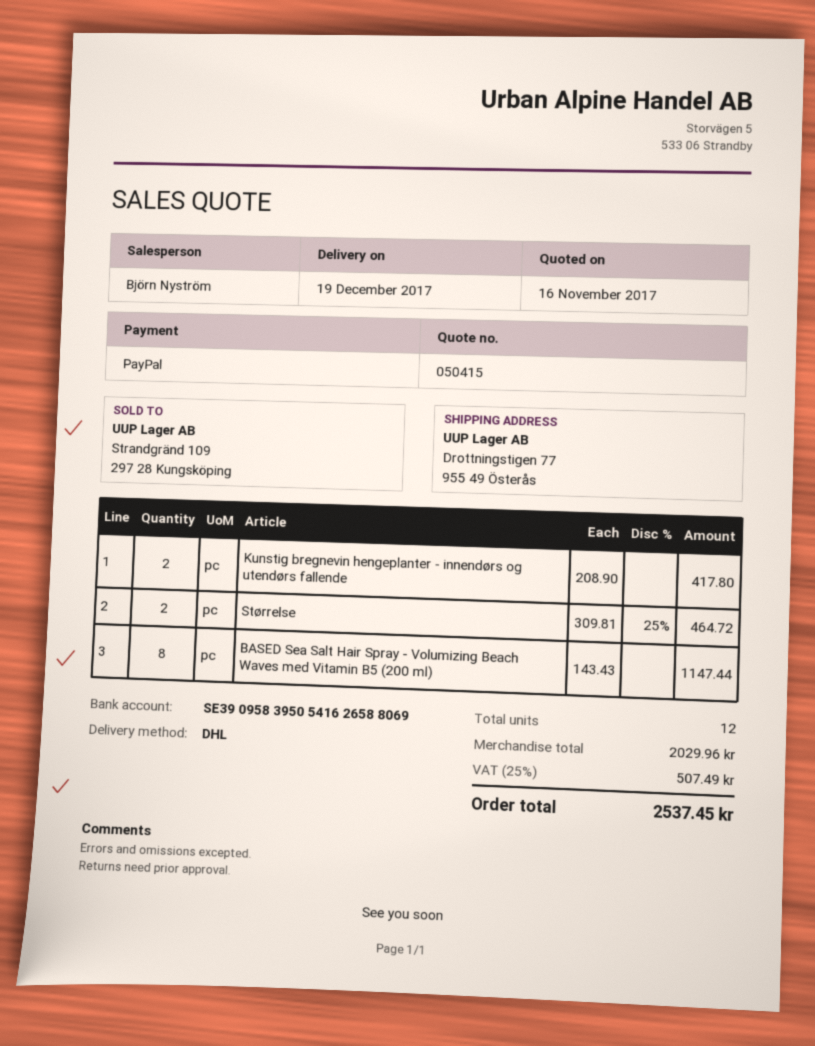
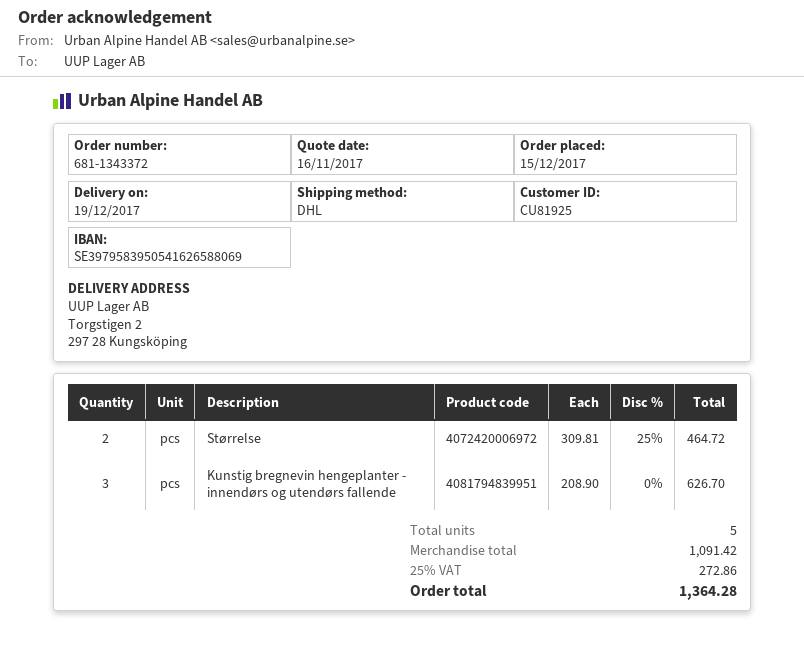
bank account: SE3909583950541626588069 -> SE3979583950541626588069
ship to: Drottningstigen 77, 955 49 Österås -> Torgstigen 2, 297 28 Kungsköping
Kunstig bregnevin hengeplanter - innendørs og utendørs fallende: 2 x 208.90 = 417.80 -> 3 x 208.90 = 626.70
BASED Sea Salt Hair Spray - Volumizing Beach Waves med Vitamin B5 (200 ml): 8 x 143.43 = 1147.44 -> none
total quantity: 12 -> 5
subtotal: 2029.96 -> 1091.42
tax: 25% = 507.49 -> 25% = 272.86
total: 2537.45 -> 1364.28

